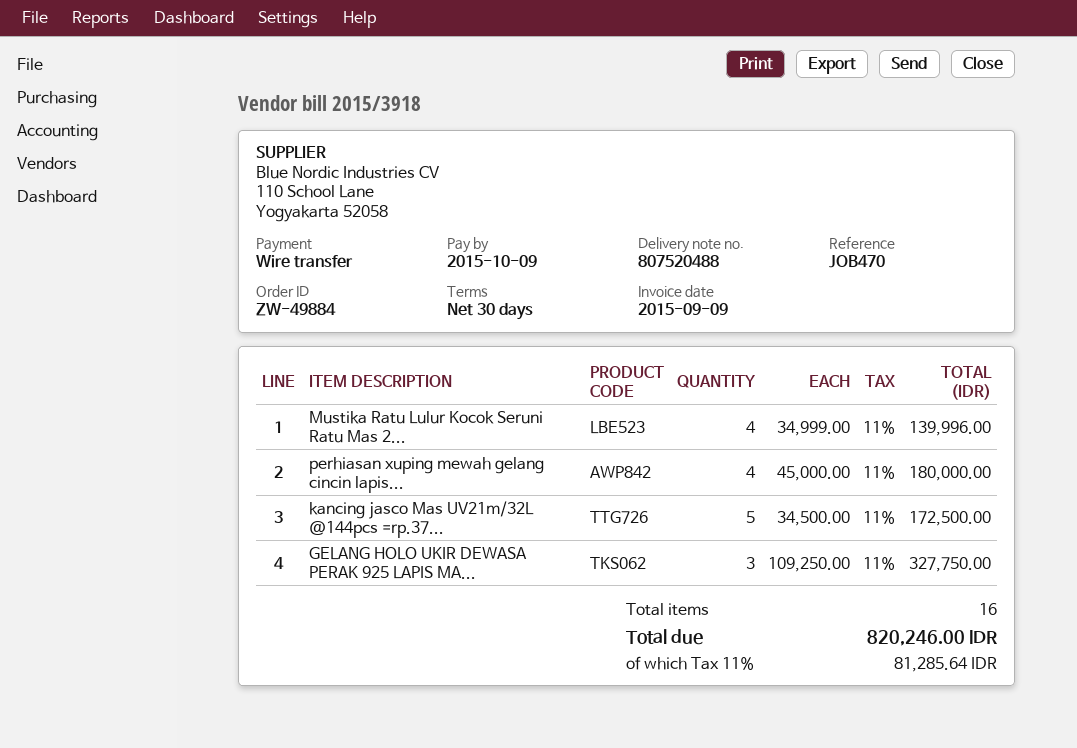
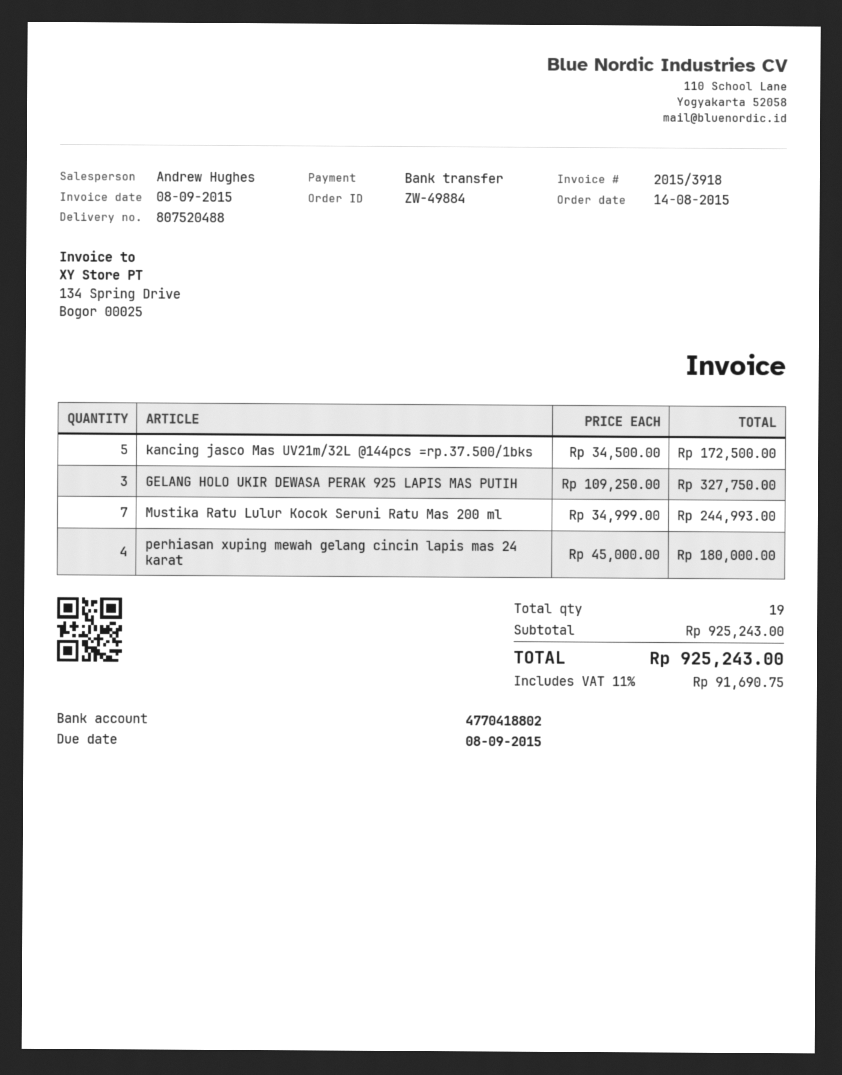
invoice date: 2015-09-09 -> 2015-09-08
due date: 2015-10-09 -> 2015-09-08
Mustika Ratu Lulur Kocok Seruni Ratu Mas 2...: 4 x 34999.00 = 139996.00 -> 7 x 34999.00 = 244993.00
total quantity: 16 -> 19
tax: 11% = 81285.64 -> 11% = 91690.75
total: 820246.00 -> 925243.00

